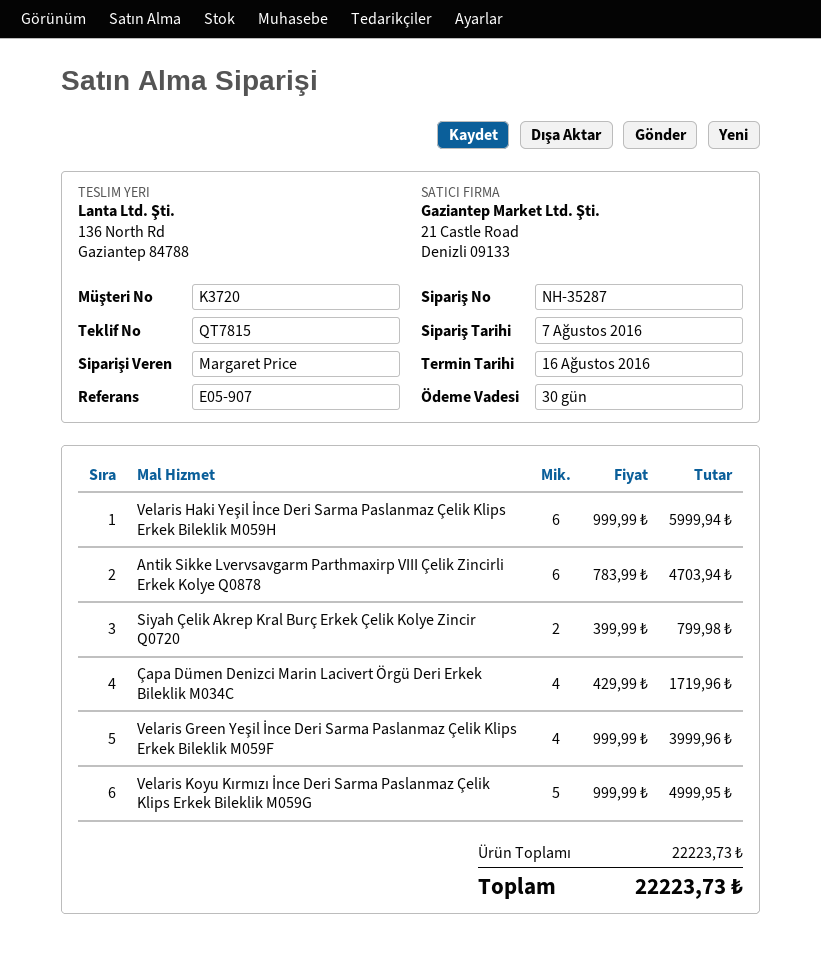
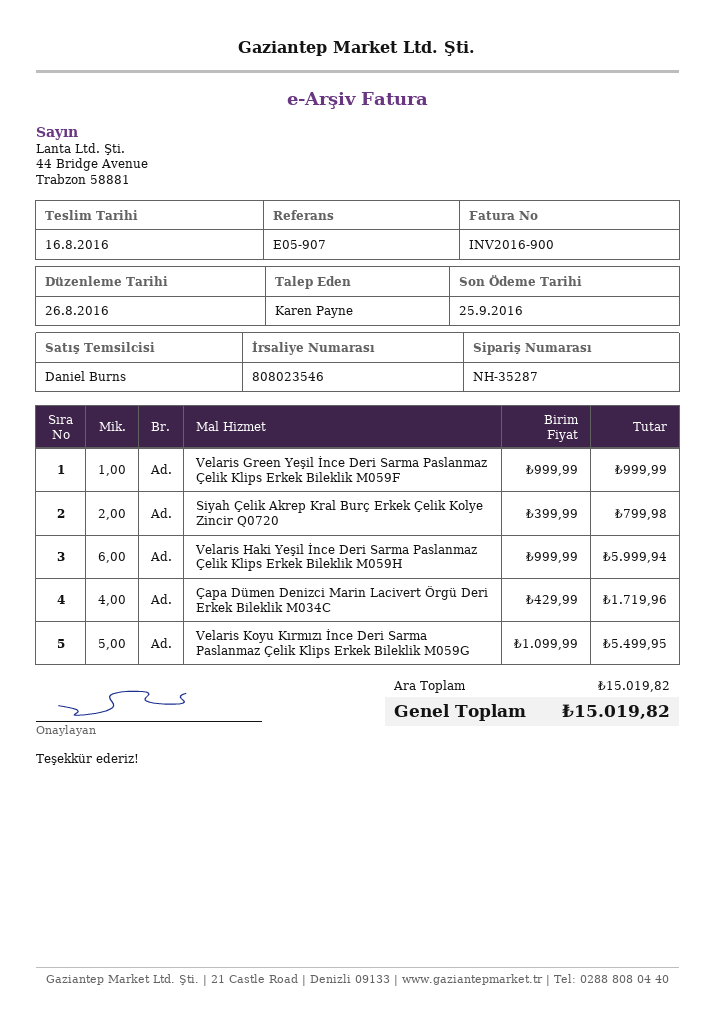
ordered by: Margaret Price -> Karen Payne
Antik Sikke Lvervsavgarm Parthmaxirp VIII Çelik Zincirli Erkek Kolye Q0878: 6 x 783.99 = 4703.94 -> none
Velaris Green Yeşil İnce Deri Sarma Paslanmaz Çelik Klips Erkek Bileklik M059F: 4 x 999.99 = 3999.96 -> 1 x 999.99 = 999.99
Velaris Koyu Kırmızı İnce Deri Sarma Paslanmaz Çelik Klips Erkek Bileklik M059G: 5 x 999.99 = 4999.95 -> 5 x 1099.99 = 5499.95
subtotal: 22223.73 -> 15019.82
total: 22223.73 -> 15019.82

